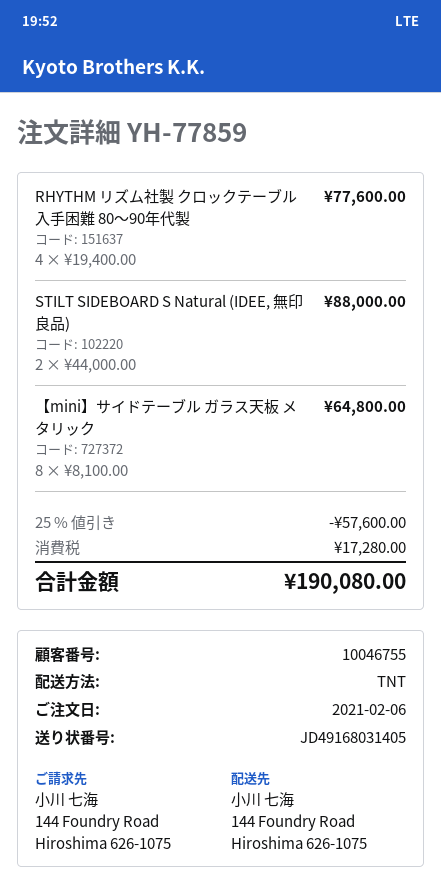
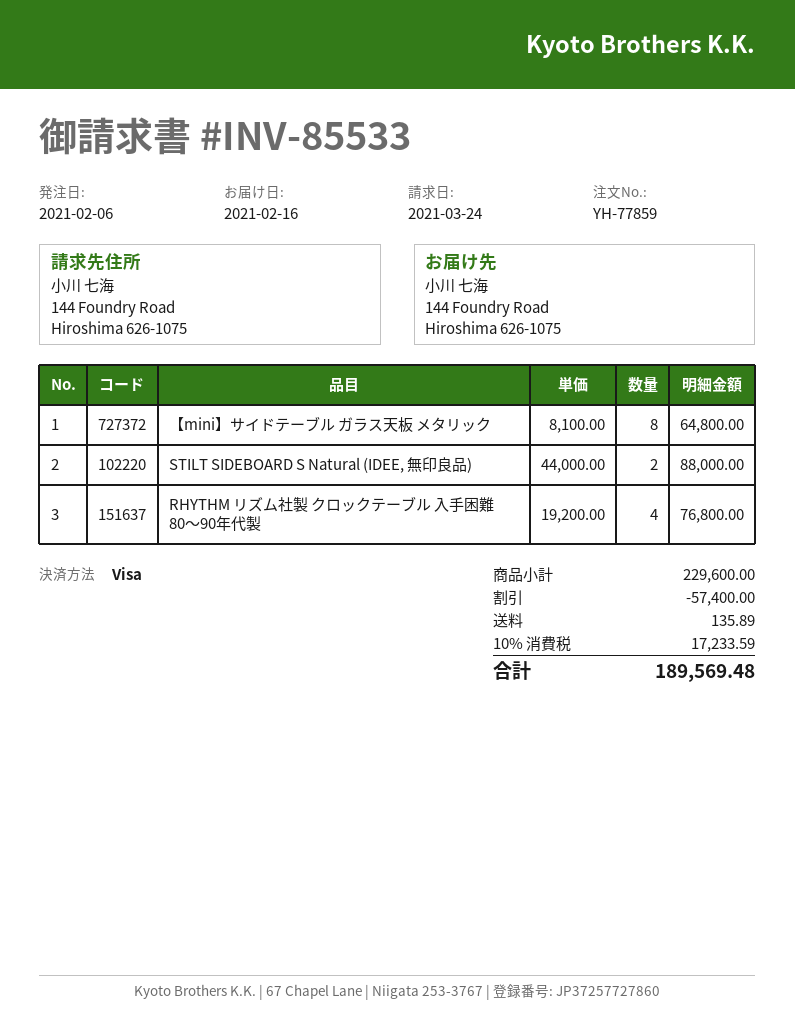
RHYTHM リズム社製 クロックテーブル 入手困難 80〜90年代製: 4 x 19400.00 = 77600.00 -> 4 x 19200.00 = 76800.00
discount: 57600.00 -> 57400.00
shipping: none -> 135.89
tax: 17280.00 -> 17233.59
total: 190080.00 -> 189569.48

